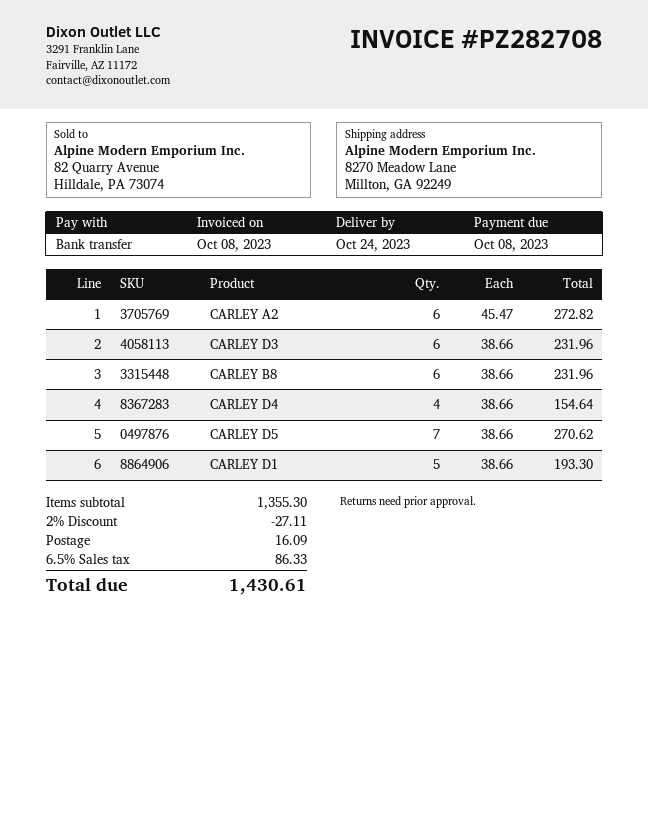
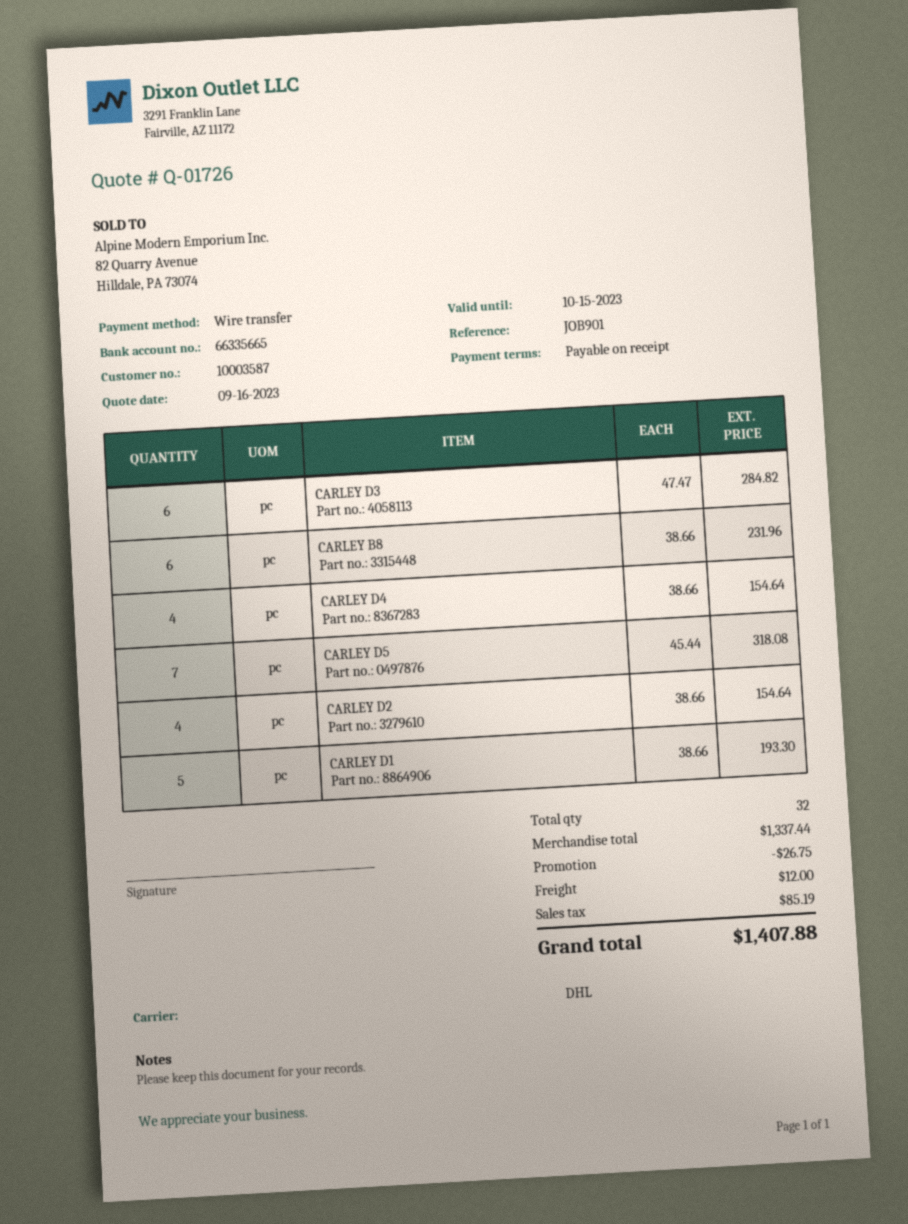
CARLEY A2: 6 x 45.47 = 272.82 -> none
CARLEY D3: 6 x 38.66 = 231.96 -> 6 x 47.47 = 284.82
CARLEY D5: 7 x 38.66 = 270.62 -> 7 x 45.44 = 318.08
CARLEY D2: none -> 4 x 38.66 = 154.64
subtotal: 1355.30 -> 1337.44
discount: 27.11 -> 26.75
shipping: 16.09 -> 12.00
tax: 86.33 -> 85.19
total: 1430.61 -> 1407.88

